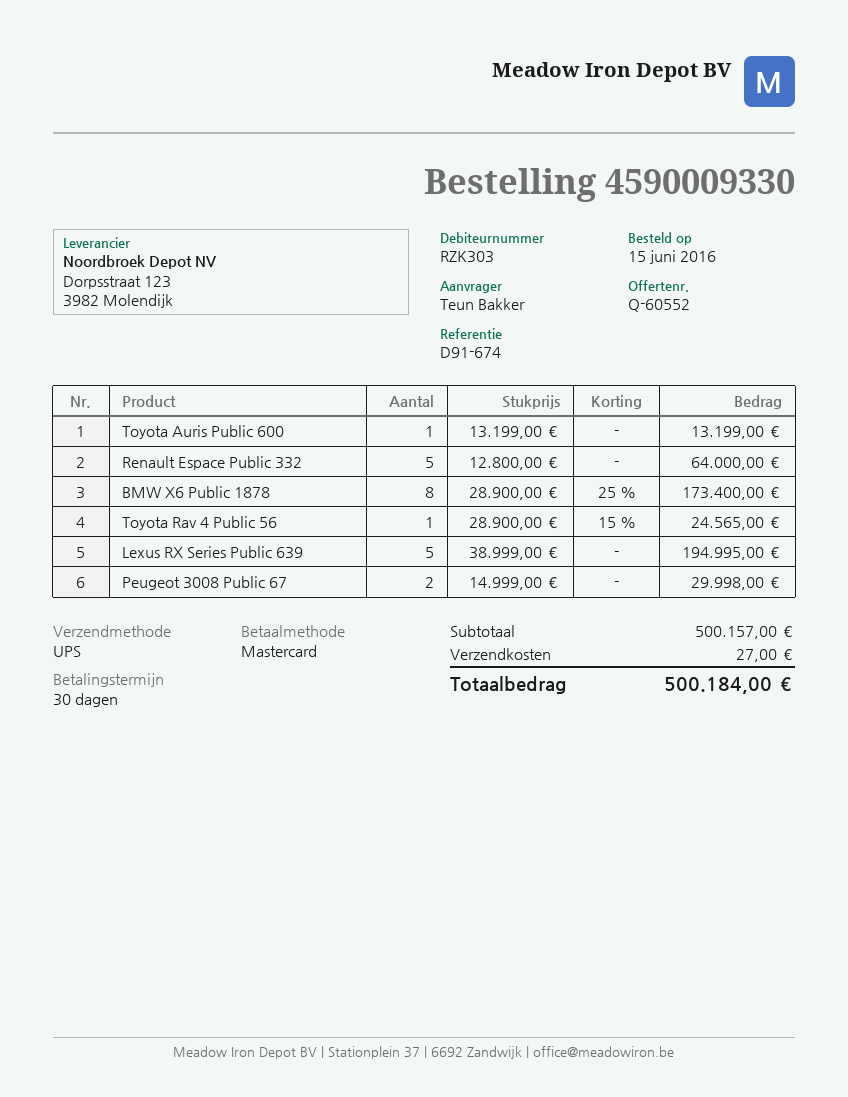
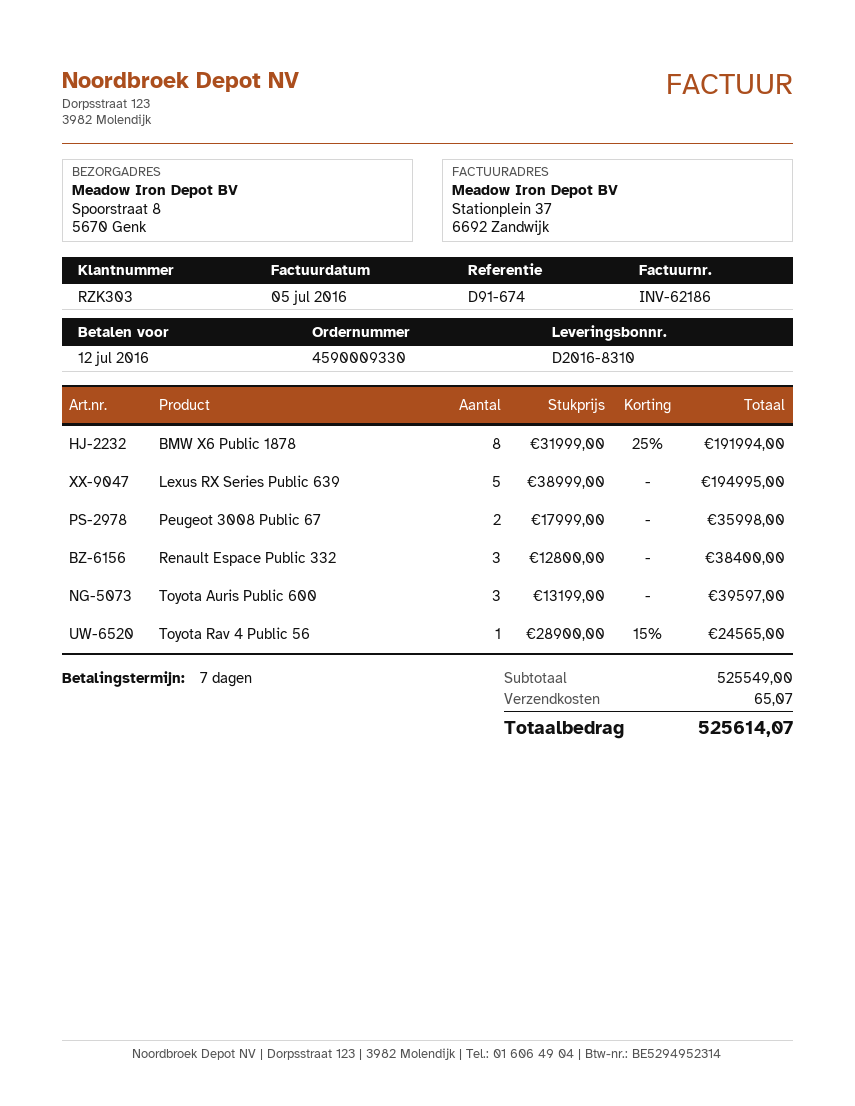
payment terms: 30 days -> 7 days
Toyota Auris Public 600: 1 x 13199.00 = 13199.00 -> 3 x 13199.00 = 39597.00
Renault Espace Public 332: 5 x 12800.00 = 64000.00 -> 3 x 12800.00 = 38400.00
BMW X6 Public 1878: 8 x 28900.00 - 25% = 173400.00 -> 8 x 31999.00 - 25% = 191994.00
Peugeot 3008 Public 67: 2 x 14999.00 = 29998.00 -> 2 x 17999.00 = 35998.00
subtotal: 500157.00 -> 525549.00
shipping: 27.00 -> 65.07
total: 500184.00 -> 525614.07

